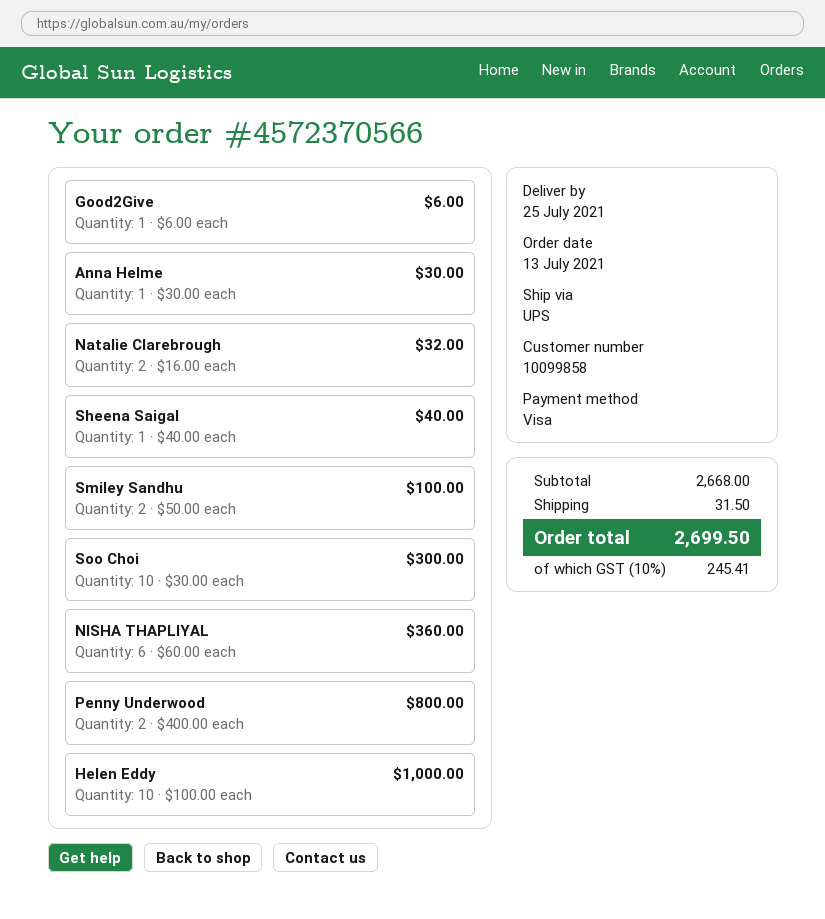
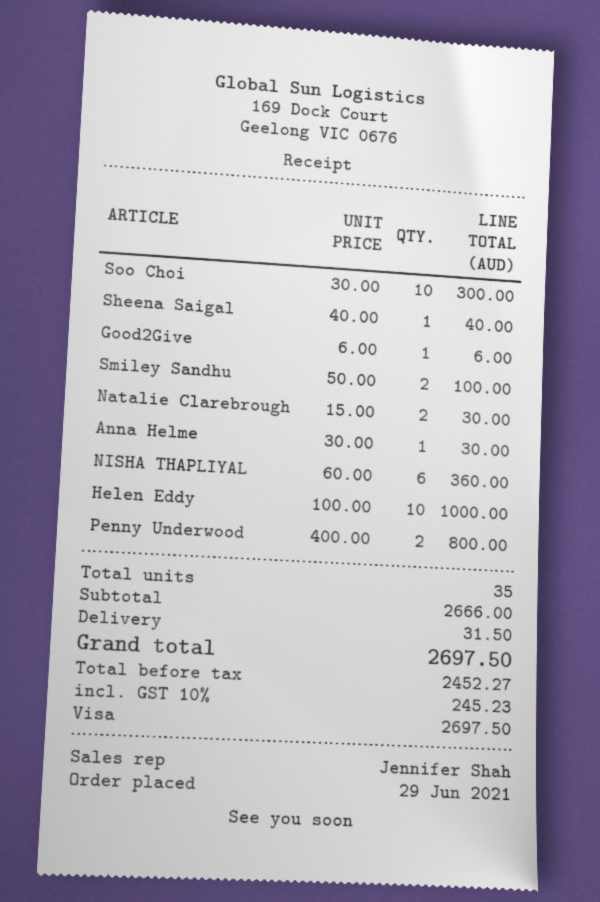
order date: 2021-07-13 -> 2021-06-29
Natalie Clarebrough: 2 x 16.00 = 32.00 -> 2 x 15.00 = 30.00
subtotal: 2668.00 -> 2666.00
tax: 10% = 245.41 -> 10% = 245.23
total: 2699.50 -> 2697.50

